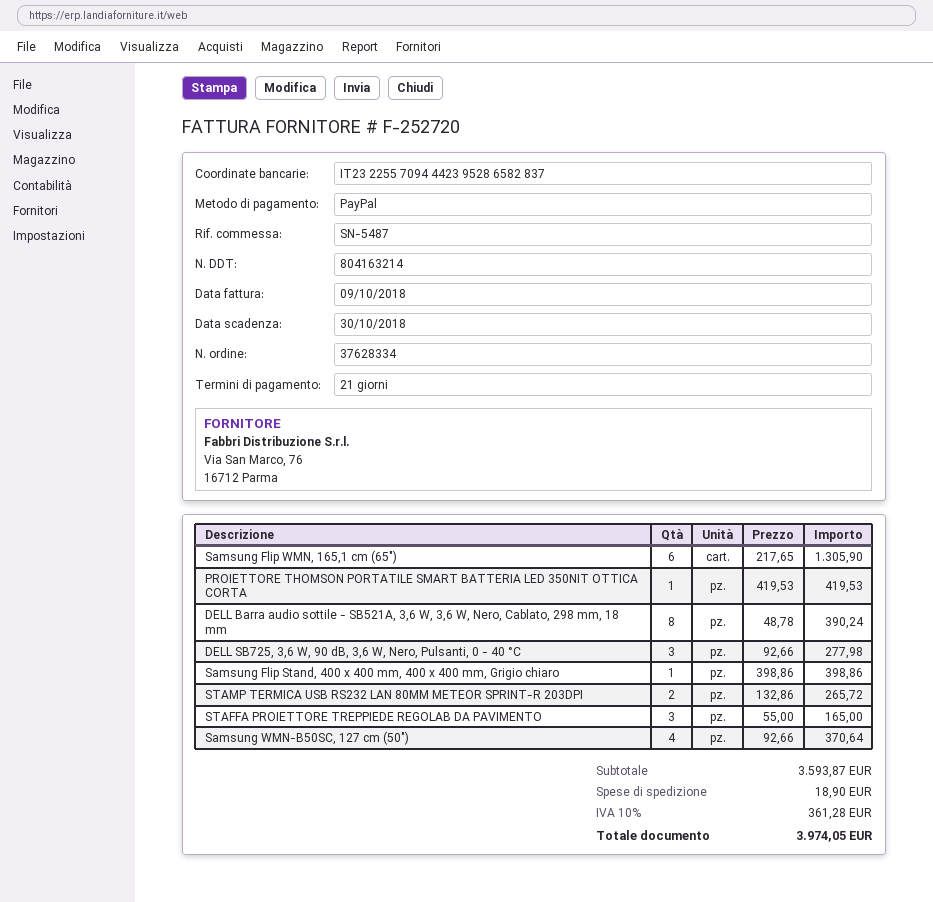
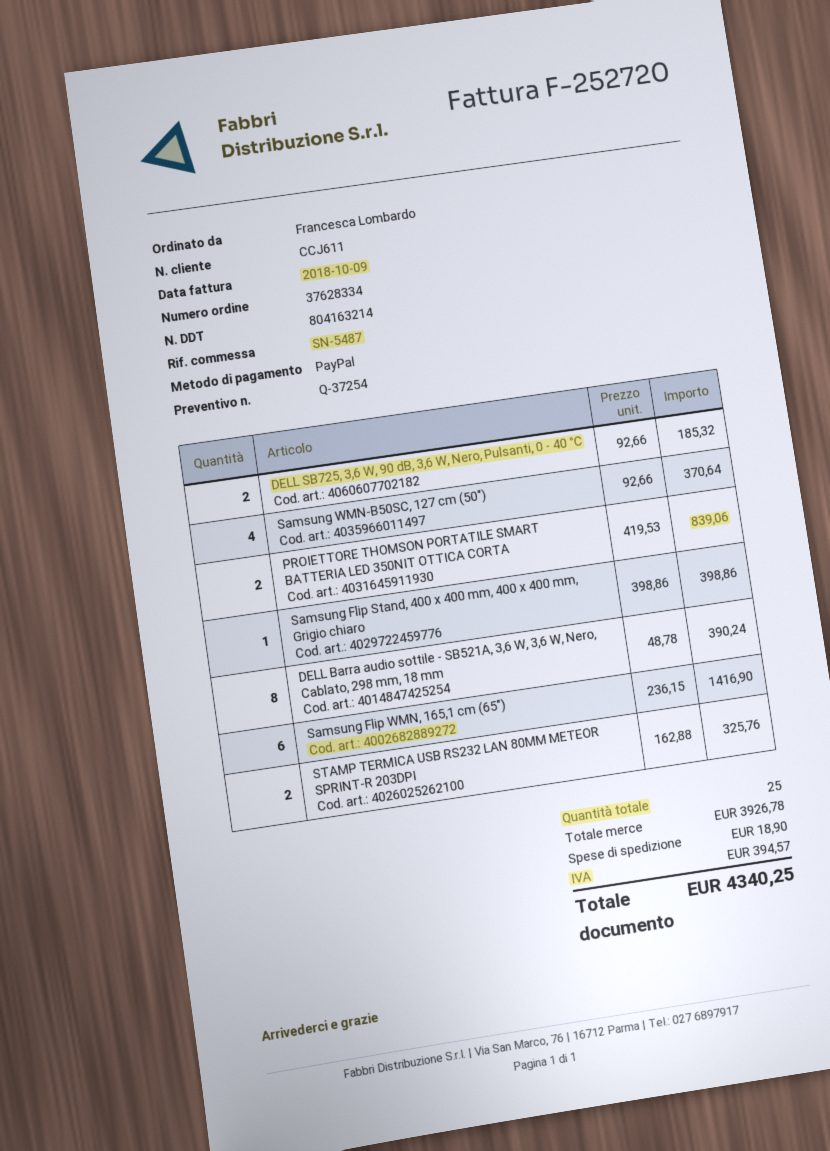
Samsung Flip WMN, 165,1 cm (65"): 6 x 217.65 = 1305.90 -> 6 x 236.15 = 1416.90
PROIETTORE THOMSON PORTATILE SMART BATTERIA LED 350NIT OTTICA CORTA: 1 x 419.53 = 419.53 -> 2 x 419.53 = 839.06
DELL SB725, 3,6 W, 90 dB, 3,6 W, Nero, Pulsanti, 0 - 40 °C: 3 x 92.66 = 277.98 -> 2 x 92.66 = 185.32
STAMP TERMICA USB RS232 LAN 80MM METEOR SPRINT-R 203DPI: 2 x 132.86 = 265.72 -> 2 x 162.88 = 325.76
STAFFA PROIETTORE TREPPIEDE REGOLAB DA PAVIMENTO: 3 x 55.00 = 165.00 -> none
subtotal: 3593.87 -> 3926.78
tax: 361.28 -> 394.57
total: 3974.05 -> 4340.25

